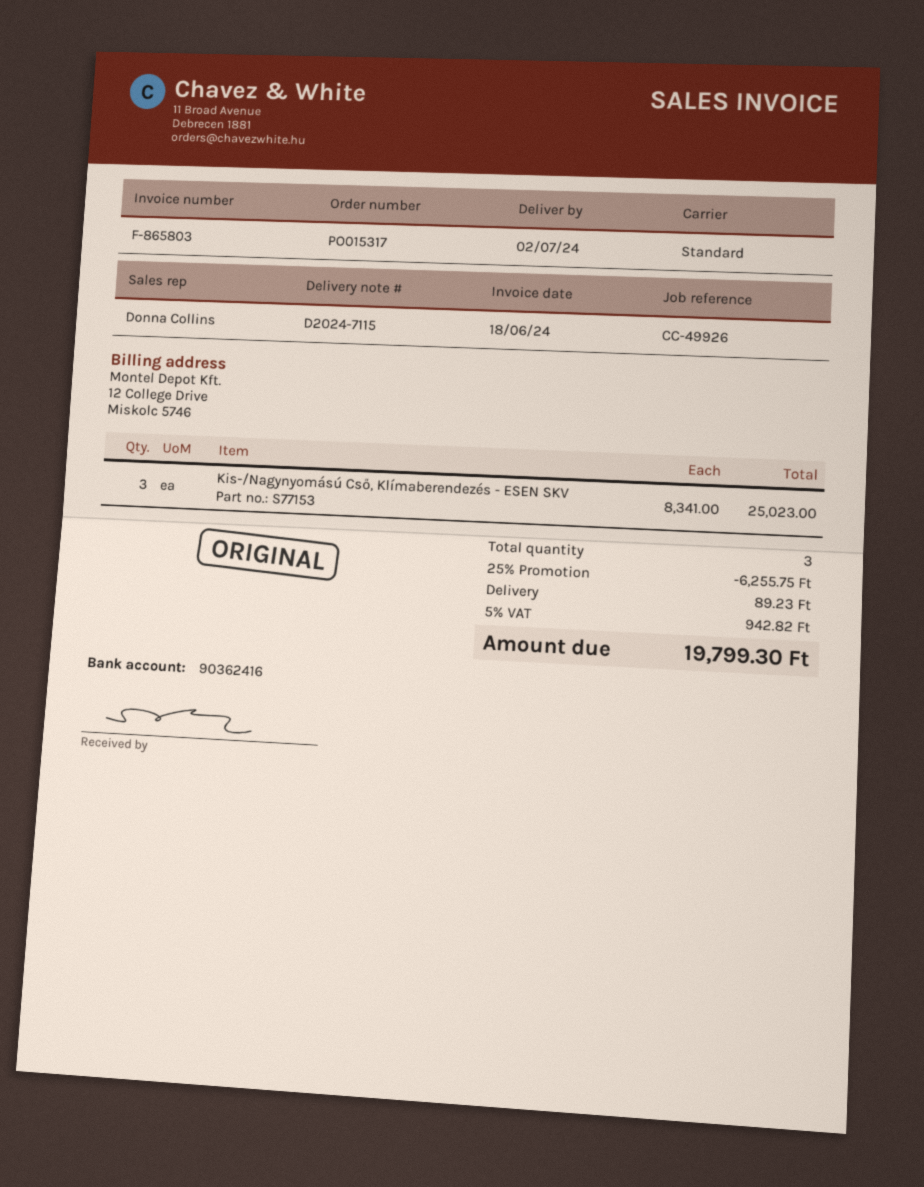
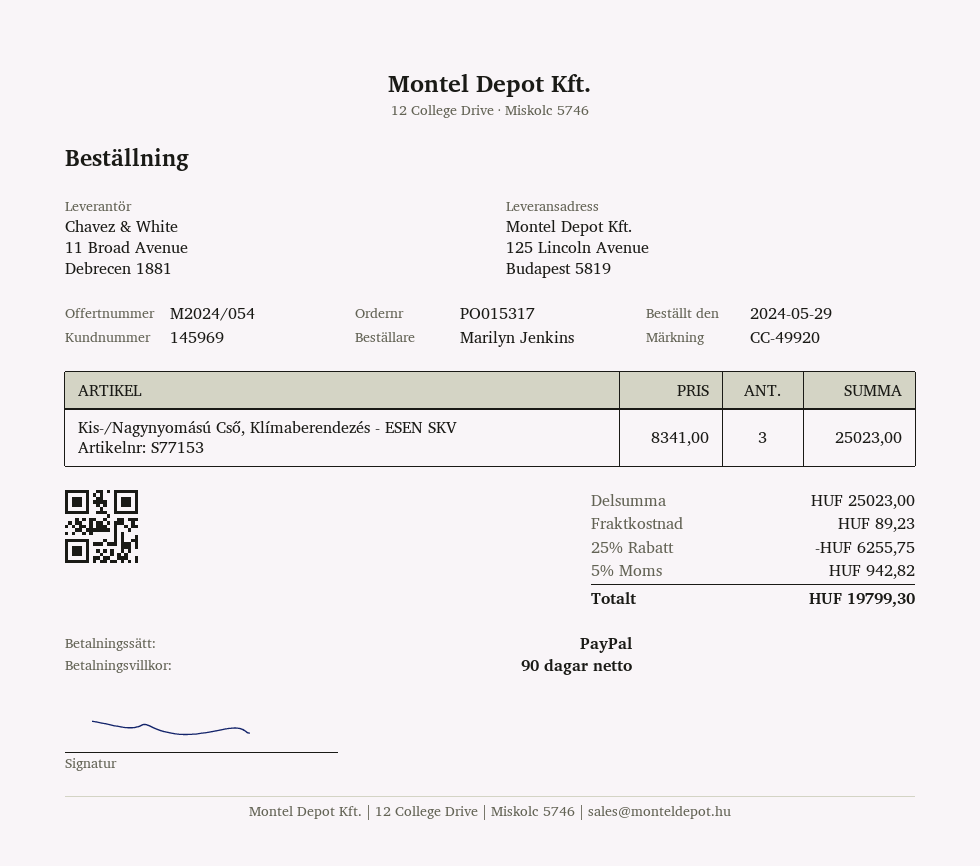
reference: CC-49926 -> CC-49920

